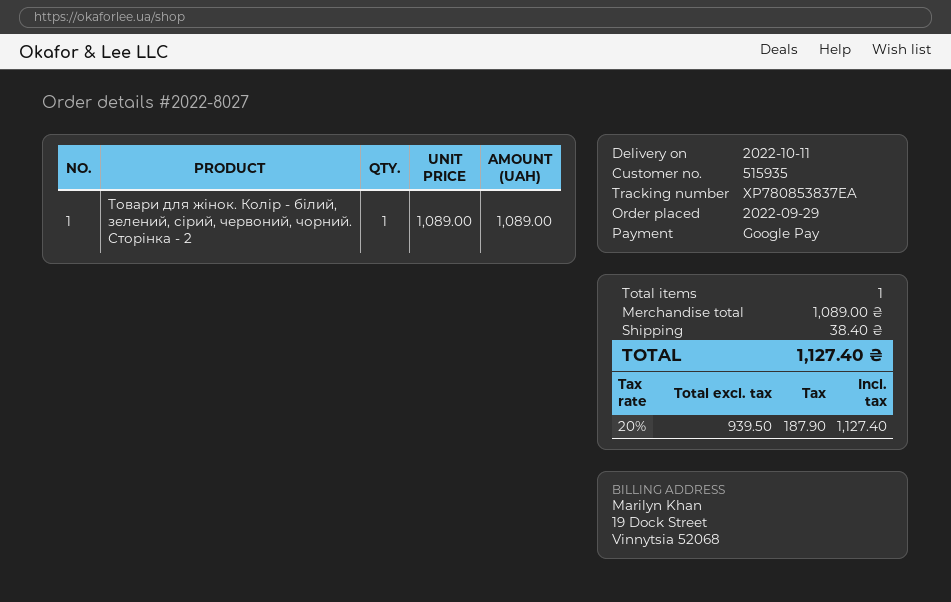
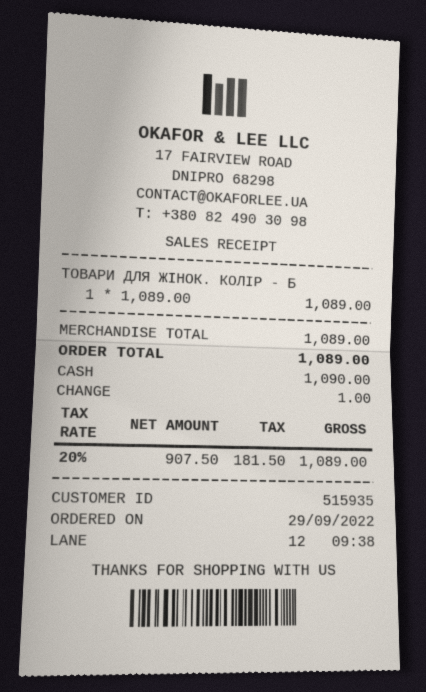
payment method: Google Pay -> cash
shipping: 38.40 -> none
net: 939.50 -> 907.50
tax: 20% = 187.90 -> 20% = 181.50
total: 1127.40 -> 1089.00

